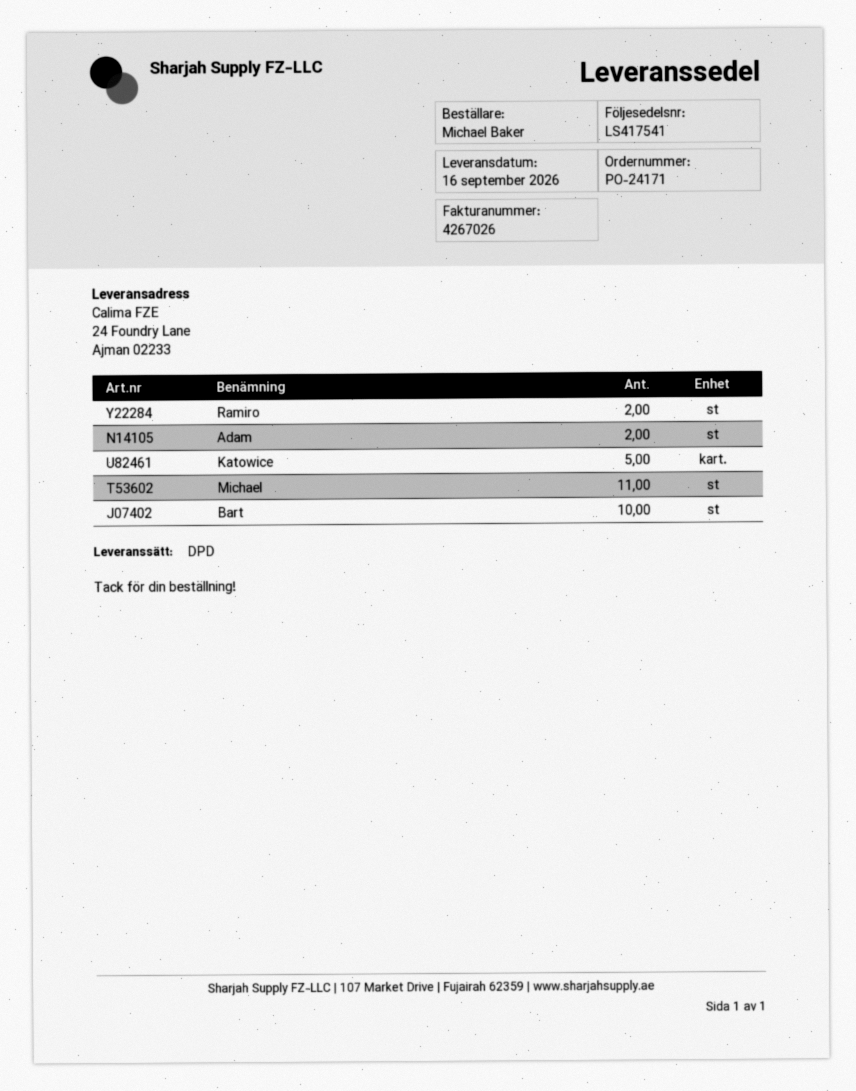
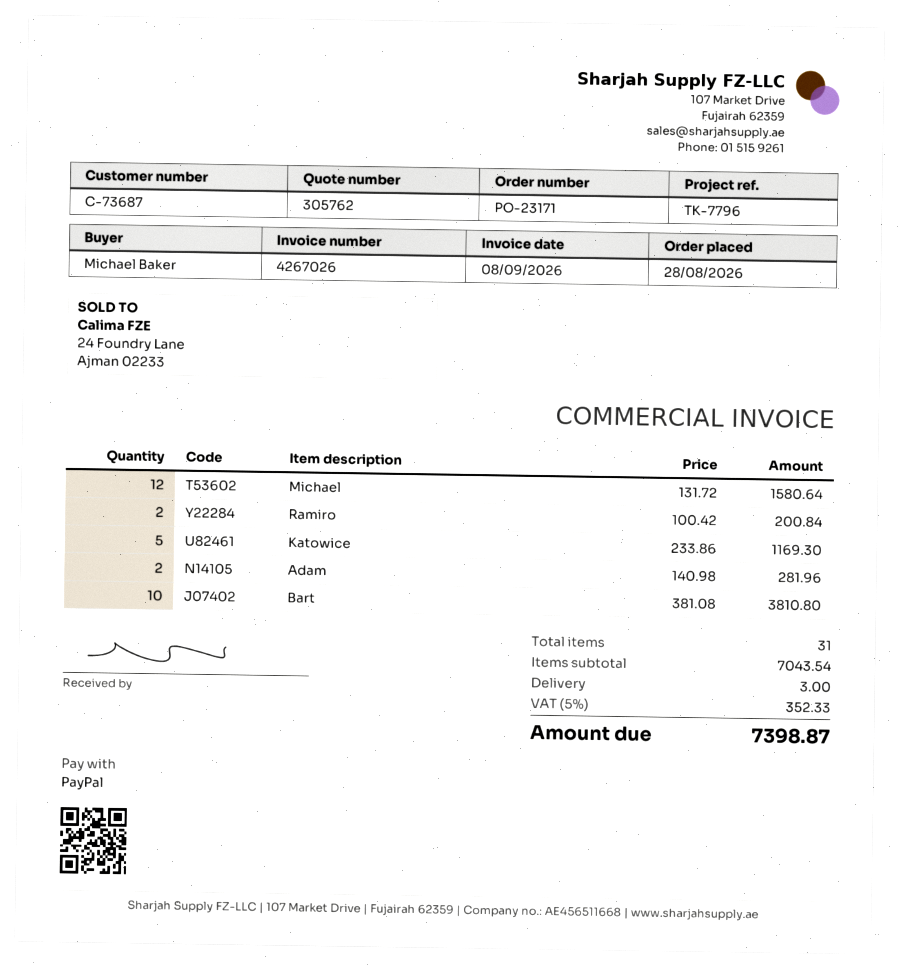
order number: PO-24171 -> PO-23171
Michael: 11 -> 12

